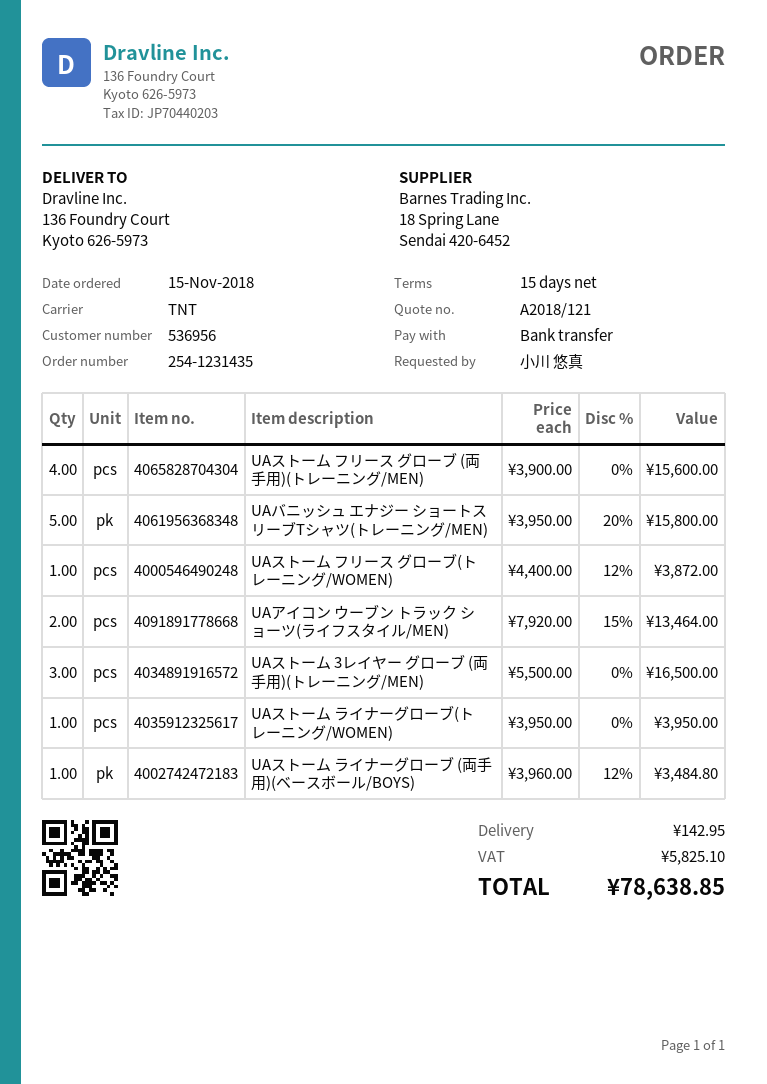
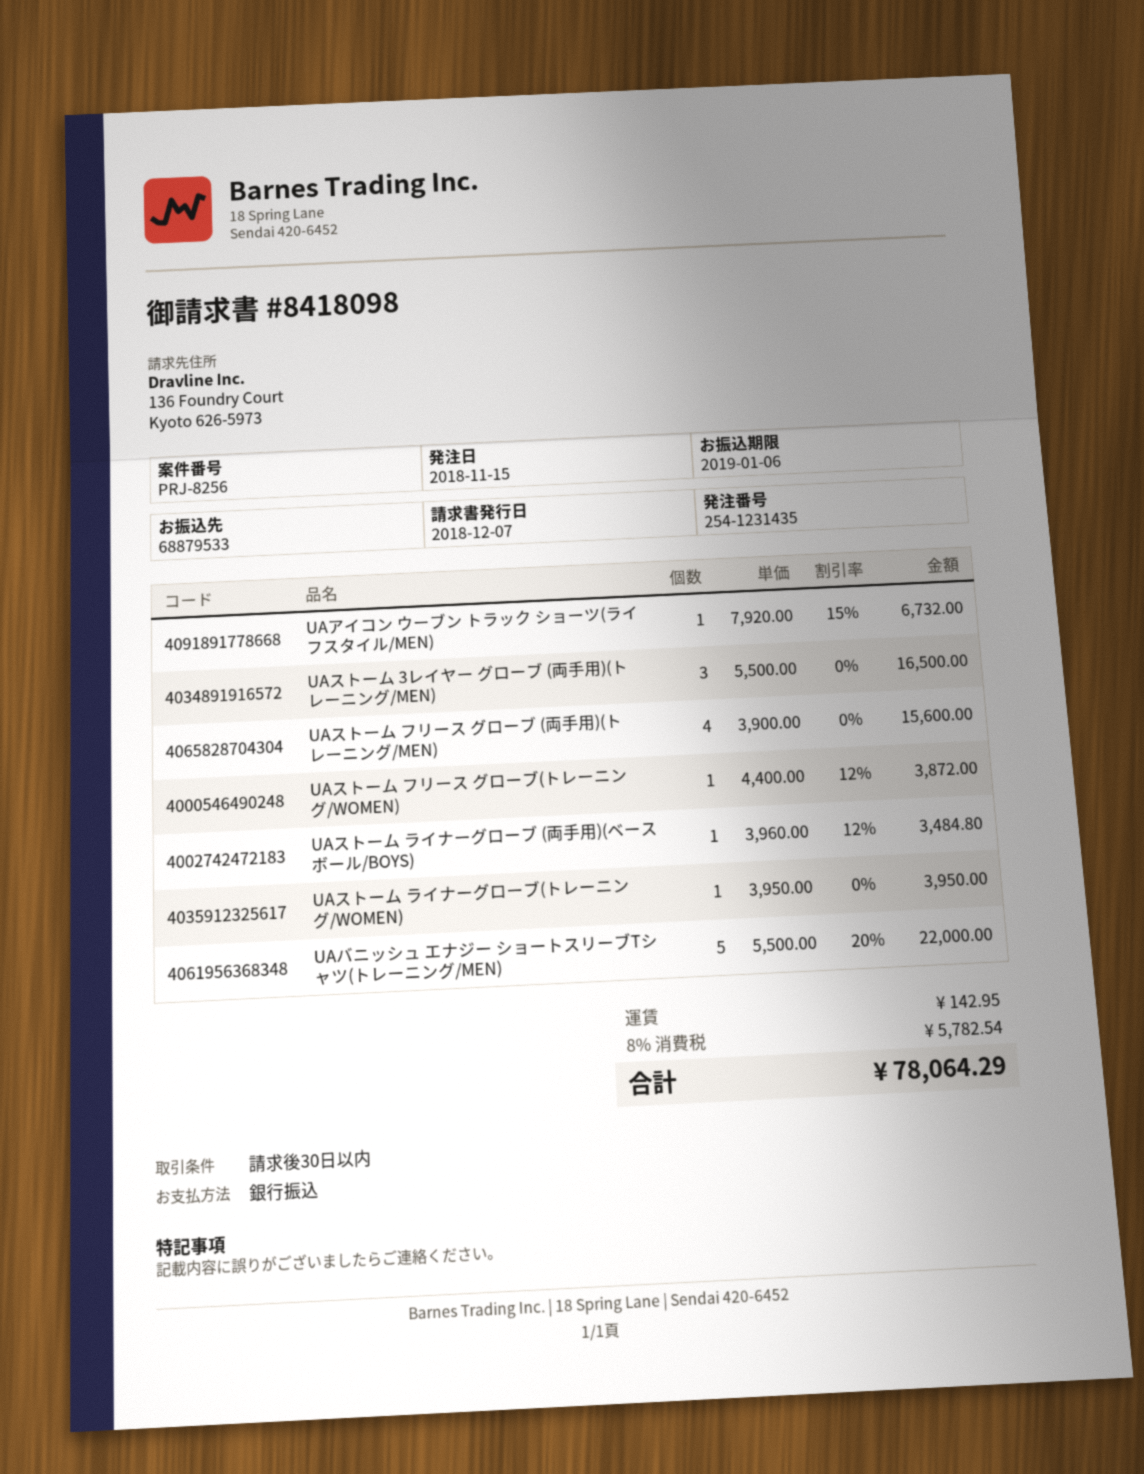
payment terms: 15 days -> 30 days
UAバニッシュ エナジー ショートスリーブTシャツ(トレーニング/MEN): 5 x 3950.00 - 20% = 15800.00 -> 5 x 5500.00 - 20% = 22000.00
UAアイコン ウーブン トラック ショーツ(ライフスタイル/MEN): 2 x 7920.00 - 15% = 13464.00 -> 1 x 7920.00 - 15% = 6732.00
tax: 5825.10 -> 5782.54
total: 78638.85 -> 78064.29

